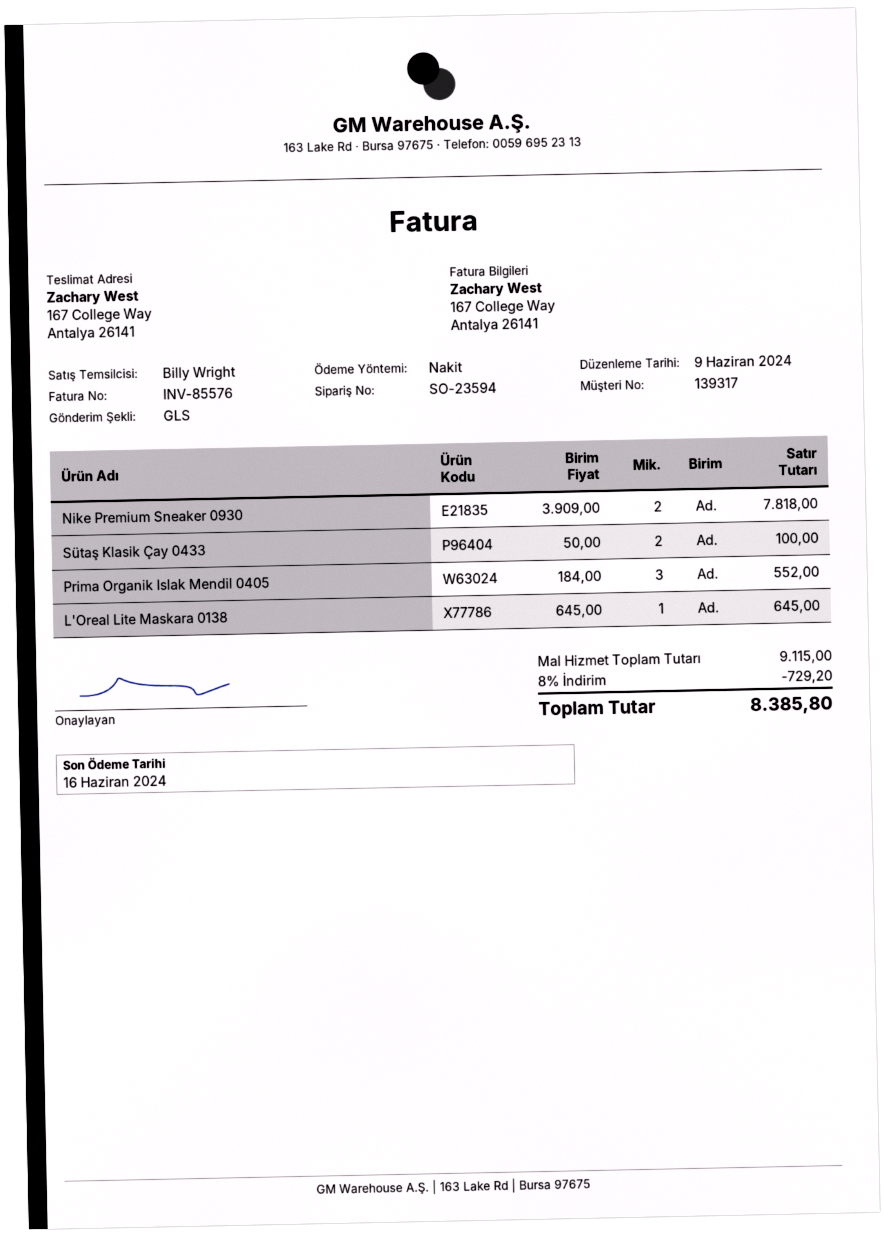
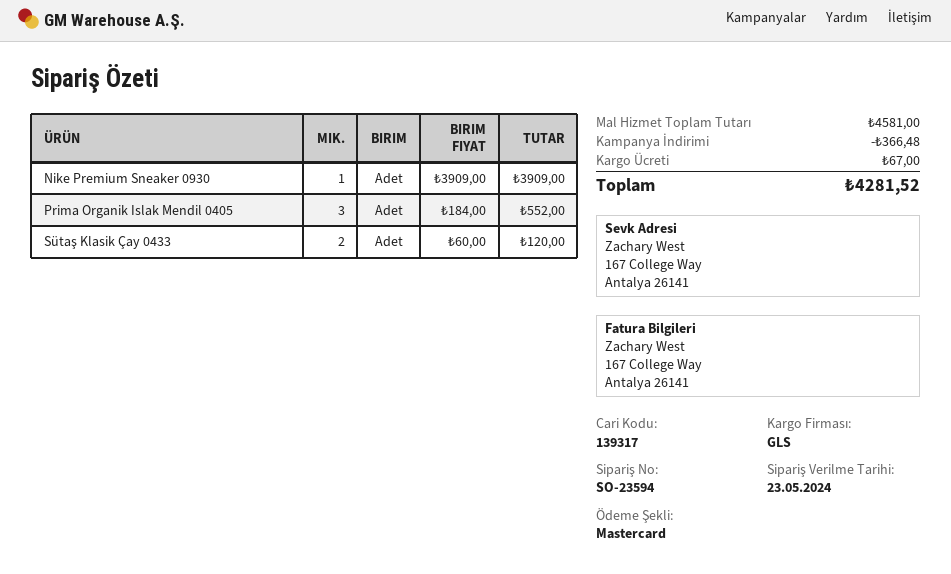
payment method: cash -> Mastercard
Nike Premium Sneaker 0930: 2 x 3909.00 = 7818.00 -> 1 x 3909.00 = 3909.00
Sütaş Klasik Çay 0433: 2 x 50.00 = 100.00 -> 2 x 60.00 = 120.00
L'Oreal Lite Maskara 0138: 1 x 645.00 = 645.00 -> none
subtotal: 9115.00 -> 4581.00
discount: 729.20 -> 366.48
shipping: none -> 67.00
total: 8385.80 -> 4281.52

